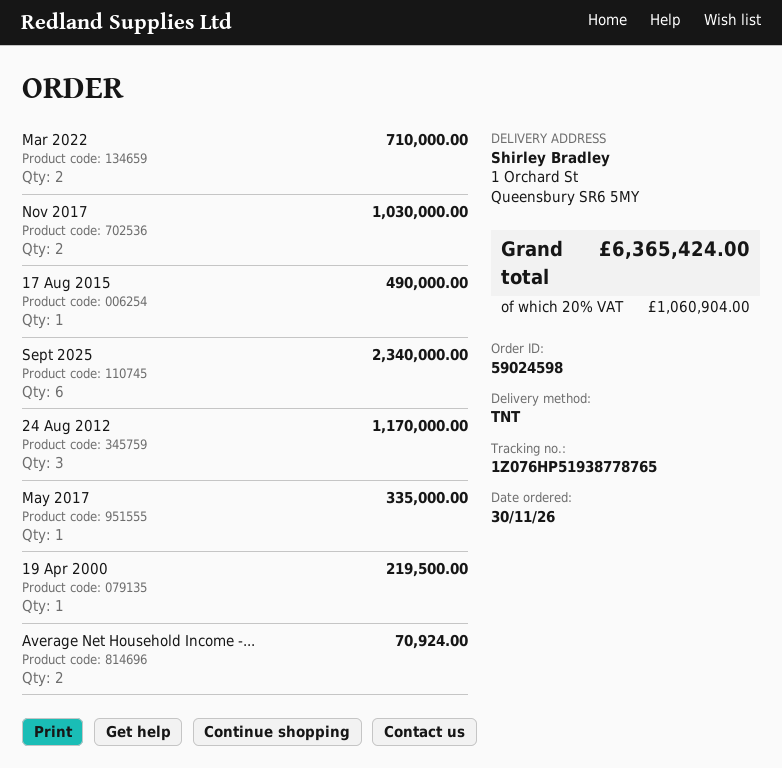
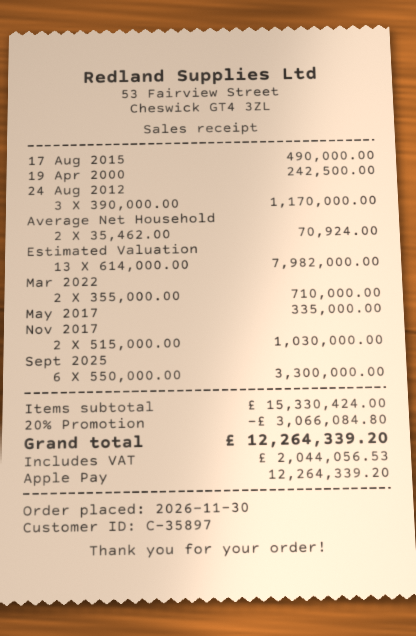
Sept 2025: 6 for 2340000.00 -> 6 for 3300000.00
19 Apr 2000: 1 for 219500.00 -> 1 for 242500.00
Estimated Valuation: none -> 13 for 7982000.00
discount: none -> 20% = 3066084.80
tax: 1060904.00 -> 2044056.53
total: 6365424.00 -> 12264339.20

